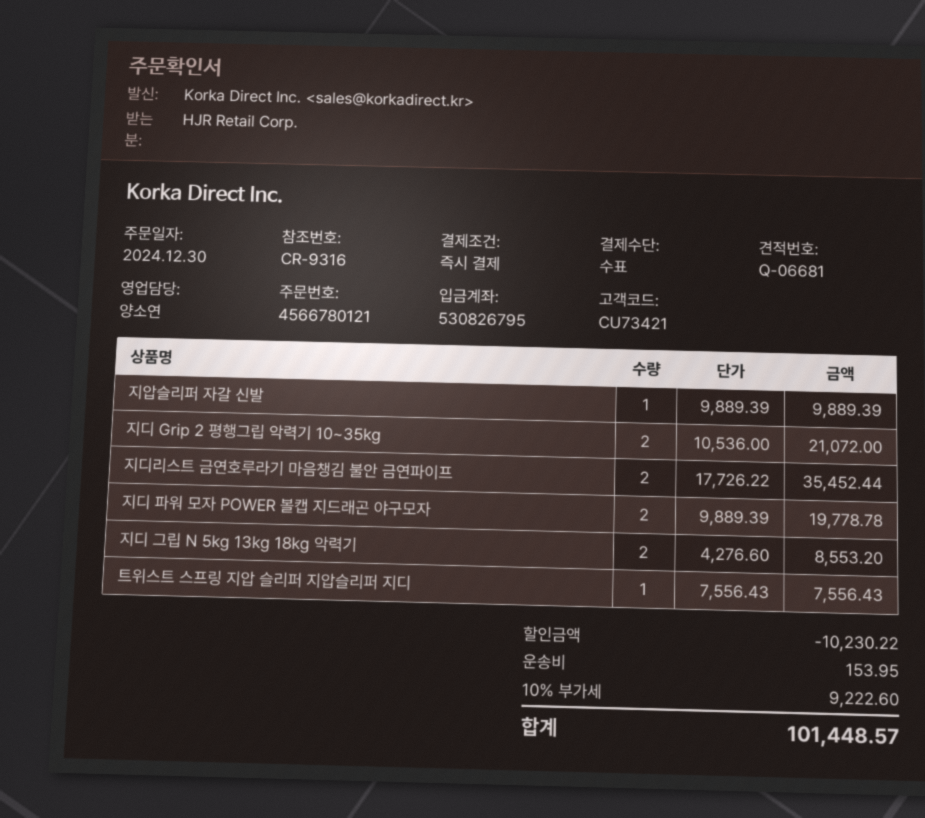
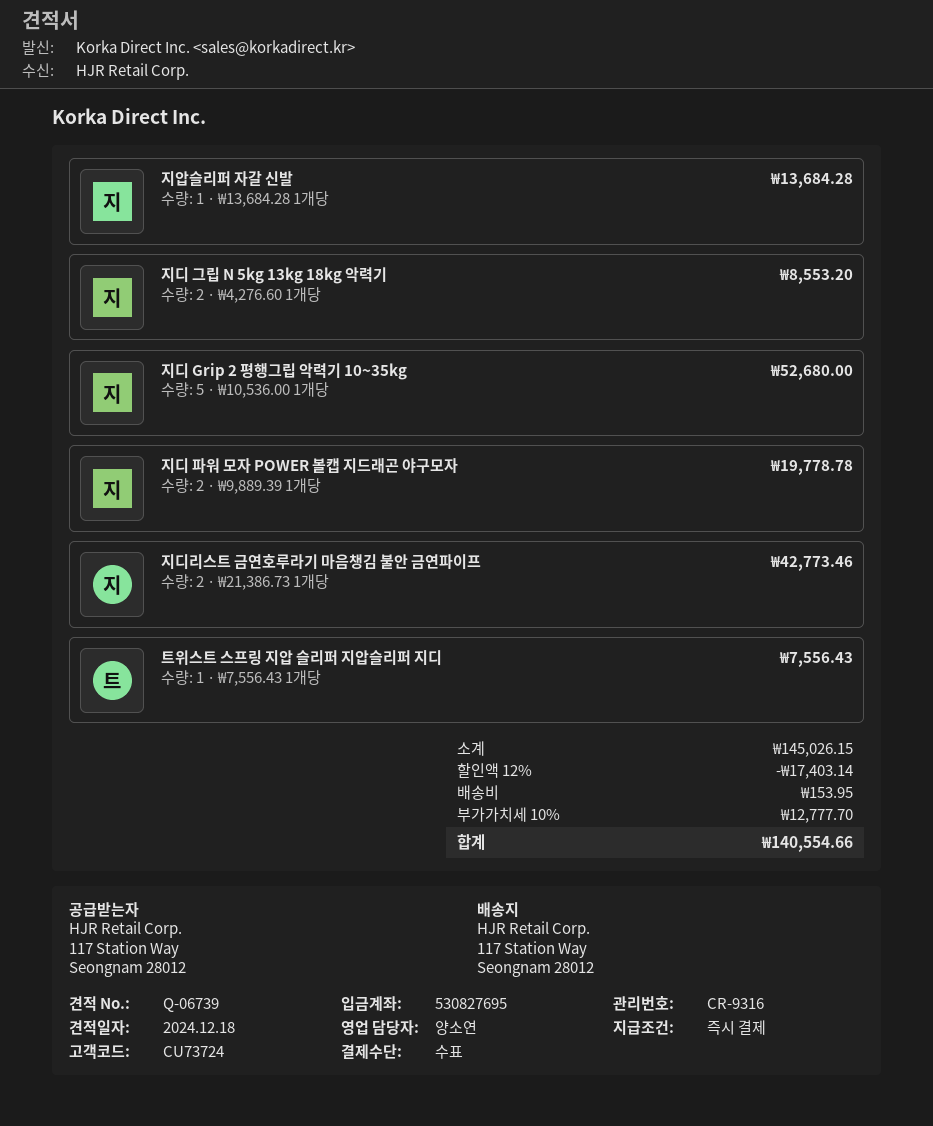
quote number: Q-06681 -> Q-06739
customer number: CU73421 -> CU73724
bank account: 530826795 -> 530827695
지압슬리퍼 자갈 신발: 1 x 9889.39 = 9889.39 -> 1 x 13684.28 = 13684.28
지디 Grip 2 평행그립 악력기 10~35kg: 2 x 10536.00 = 21072.00 -> 5 x 10536.00 = 52680.00
지디리스트 금연호루라기 마음챙김 불안 금연파이프: 2 x 17726.22 = 35452.44 -> 2 x 21386.73 = 42773.46
discount: 10230.22 -> 17403.14
tax: 10% = 9222.60 -> 10% = 12777.70
total: 101448.57 -> 140554.66

